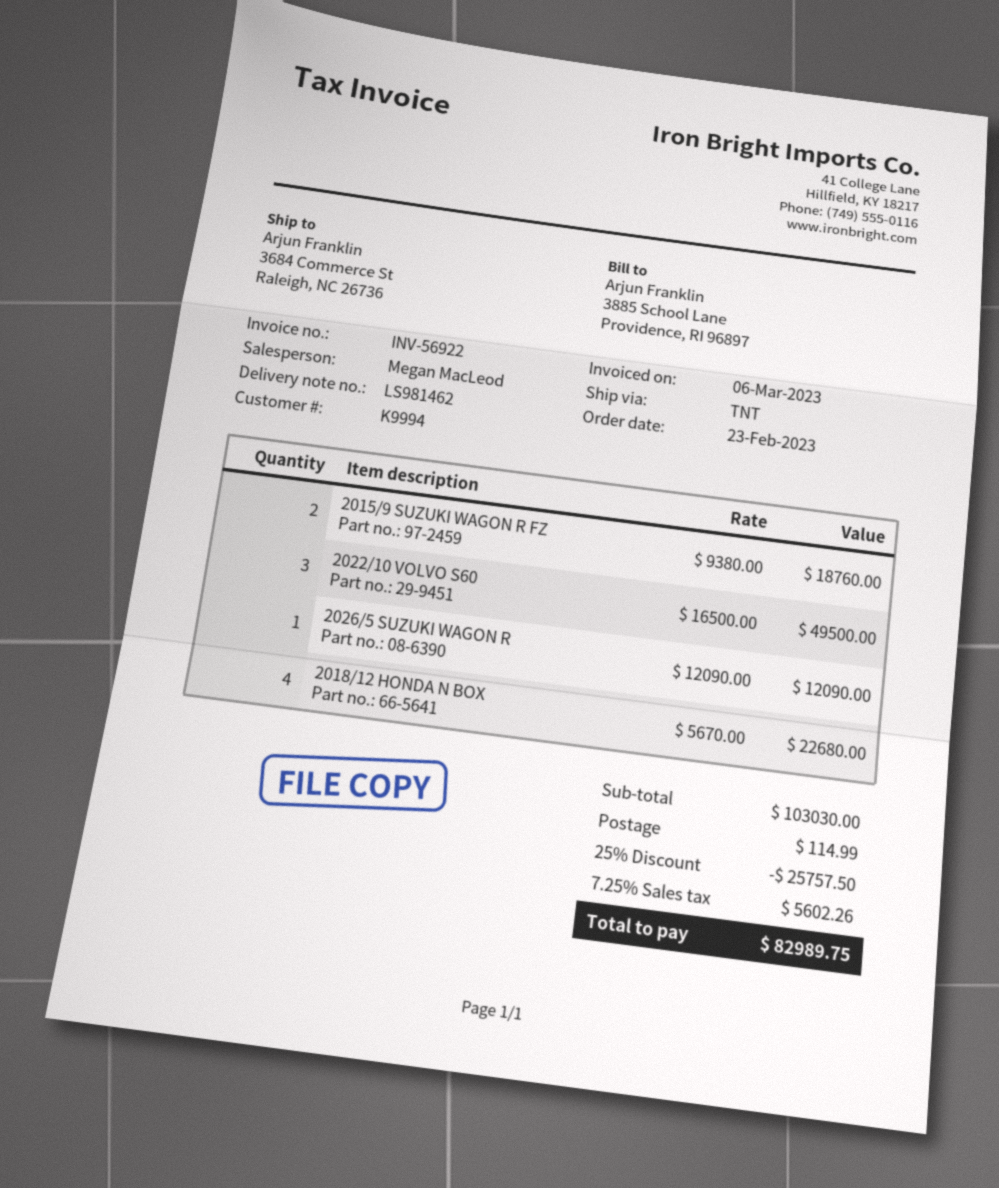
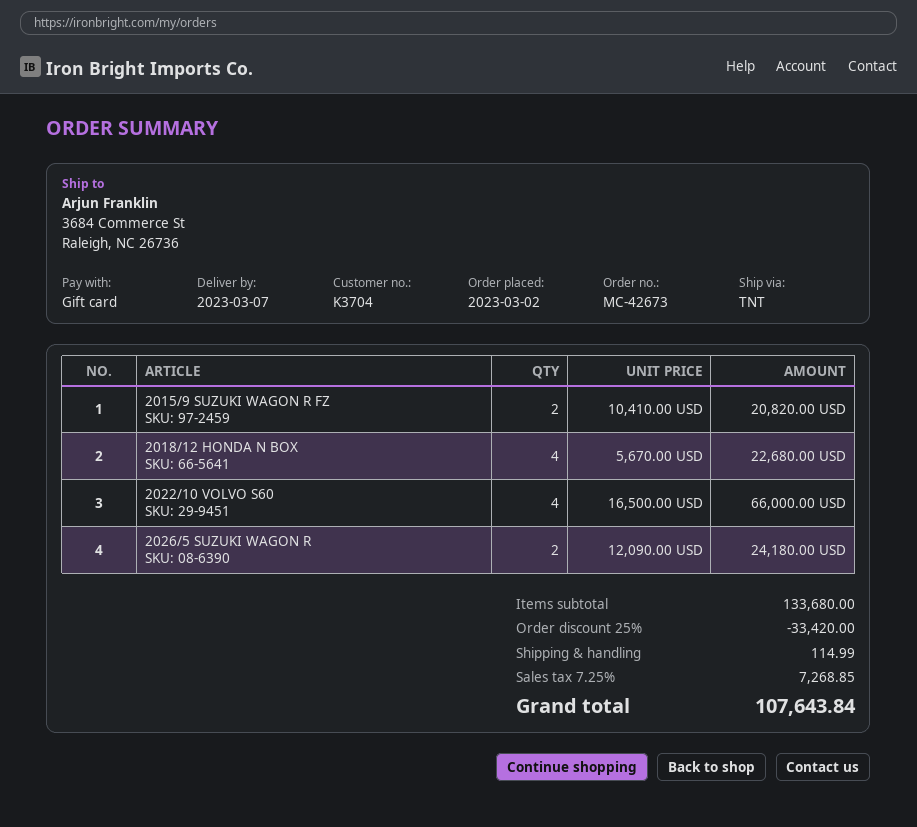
order date: 2023-02-23 -> 2023-03-02
customer number: K9994 -> K3704
2015/9 SUZUKI WAGON R FZ: 2 x 9380.00 = 18760.00 -> 2 x 10410.00 = 20820.00
2022/10 VOLVO S60: 3 x 16500.00 = 49500.00 -> 4 x 16500.00 = 66000.00
2026/5 SUZUKI WAGON R: 1 x 12090.00 = 12090.00 -> 2 x 12090.00 = 24180.00
subtotal: 103030.00 -> 133680.00
discount: 25% = 25757.50 -> 25% = 33420.00
tax: 7.25% = 5602.26 -> 7.25% = 7268.85
total: 82989.75 -> 107643.84

